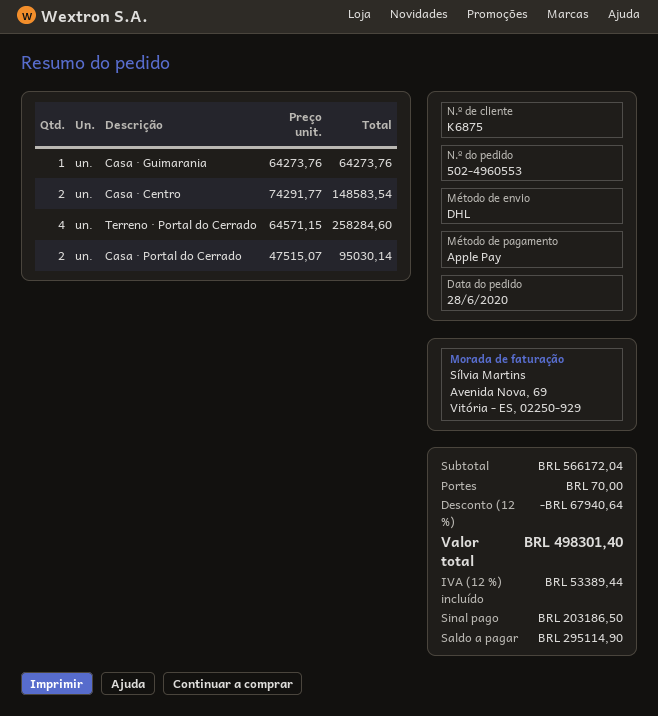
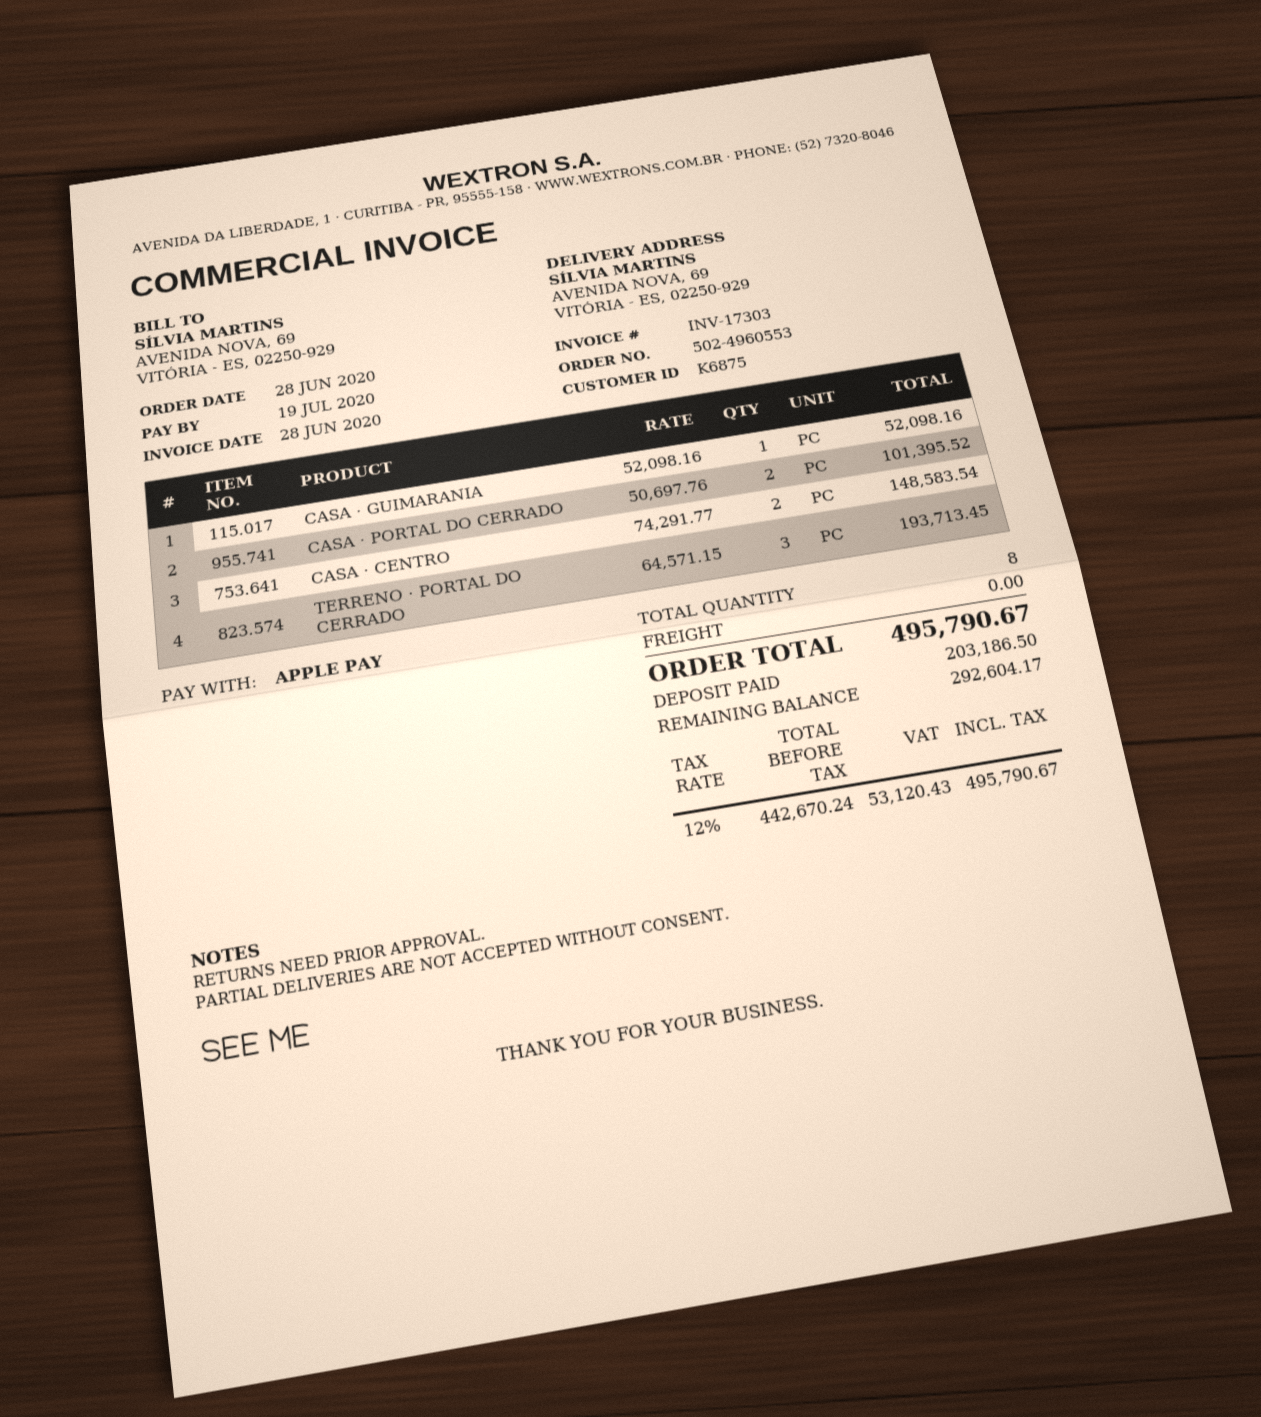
Casa · Guimarania: 1 x 64273.76 = 64273.76 -> 1 x 52098.16 = 52098.16
Terreno · Portal do Cerrado: 4 x 64571.15 = 258284.60 -> 3 x 64571.15 = 193713.45
Casa · Portal do Cerrado: 2 x 47515.07 = 95030.14 -> 2 x 50697.76 = 101395.52
discount: 12% = 67940.64 -> none
shipping: 70.00 -> 0.00
tax: 12% = 53389.44 -> 12% = 53120.43
total: 498301.40 -> 495790.67
balance: 295114.90 -> 292604.17

